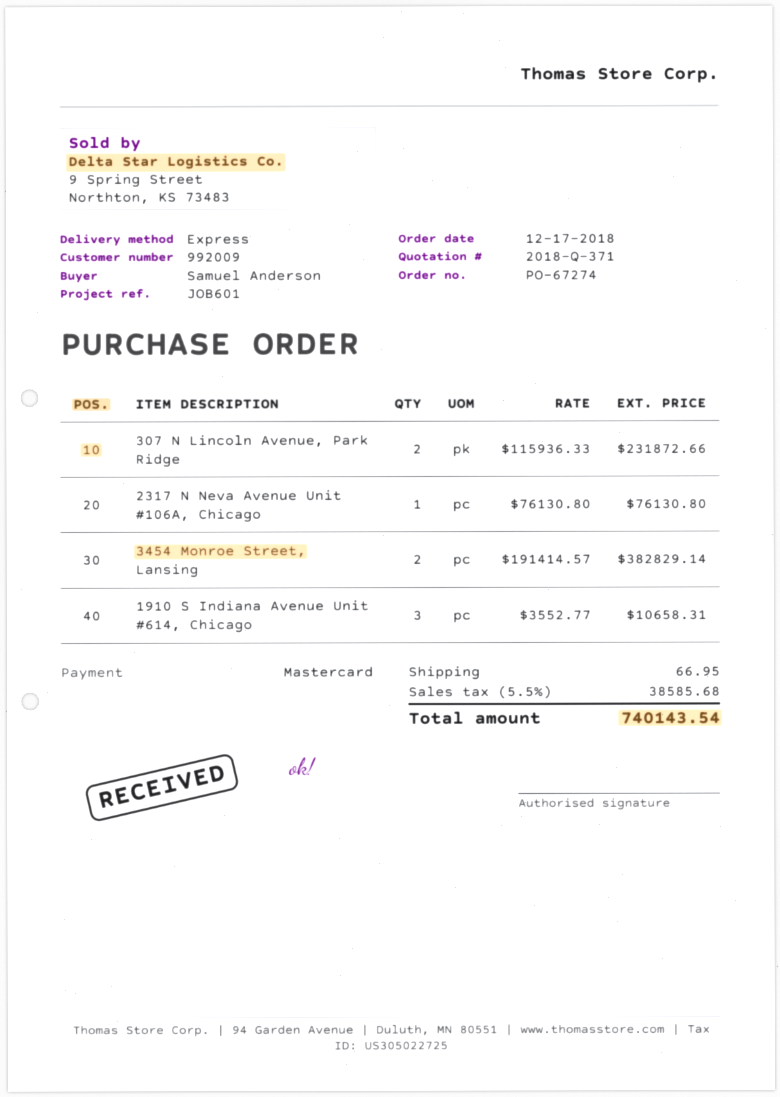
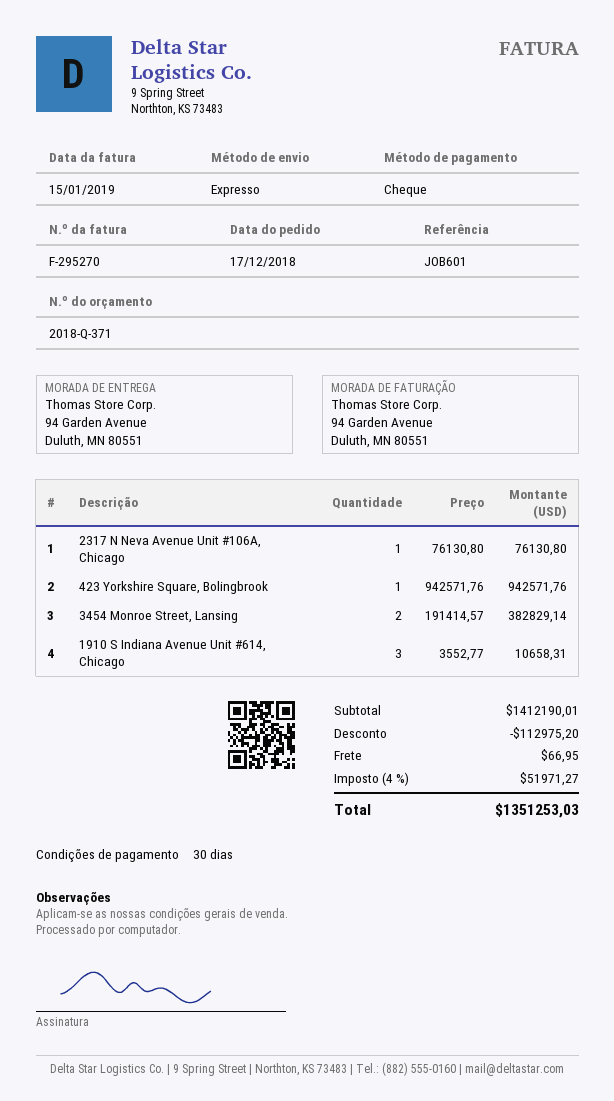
payment method: Mastercard -> cheque
307 N Lincoln Avenue, Park Ridge: 2 x 115936.33 = 231872.66 -> none
423 Yorkshire Square, Bolingbrook: none -> 1 x 942571.76 = 942571.76
discount: none -> 112975.20
tax: 5.5% = 38585.68 -> 4% = 51971.27
total: 740143.54 -> 1351253.03

